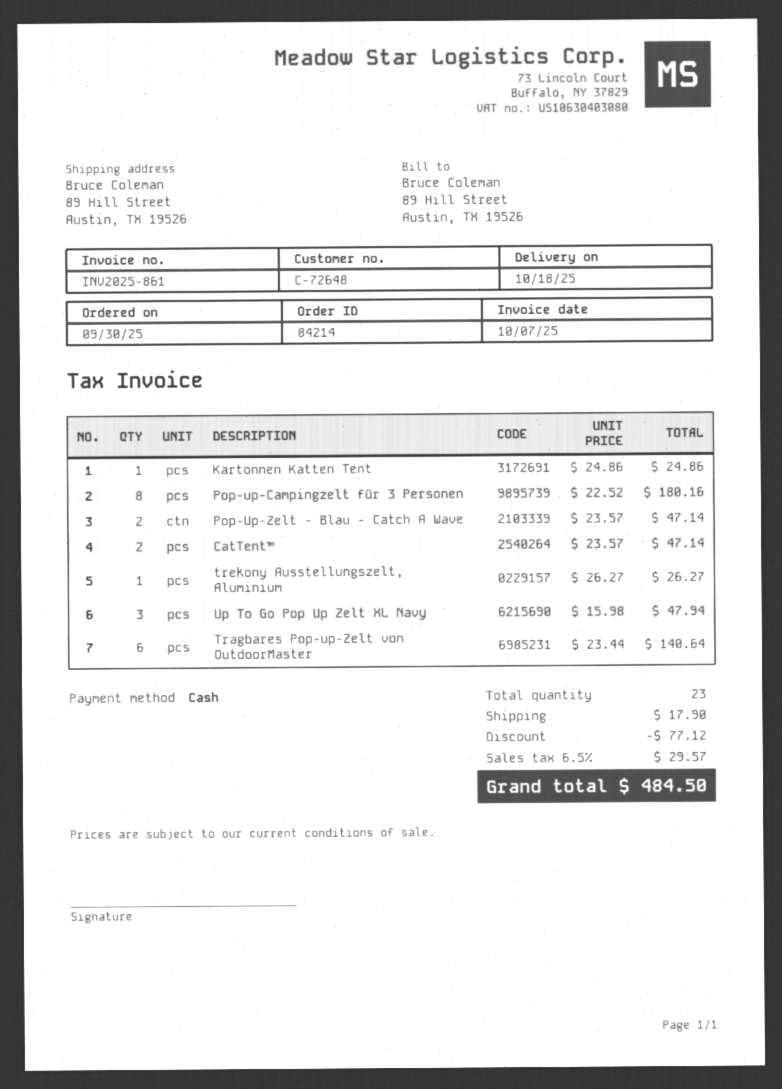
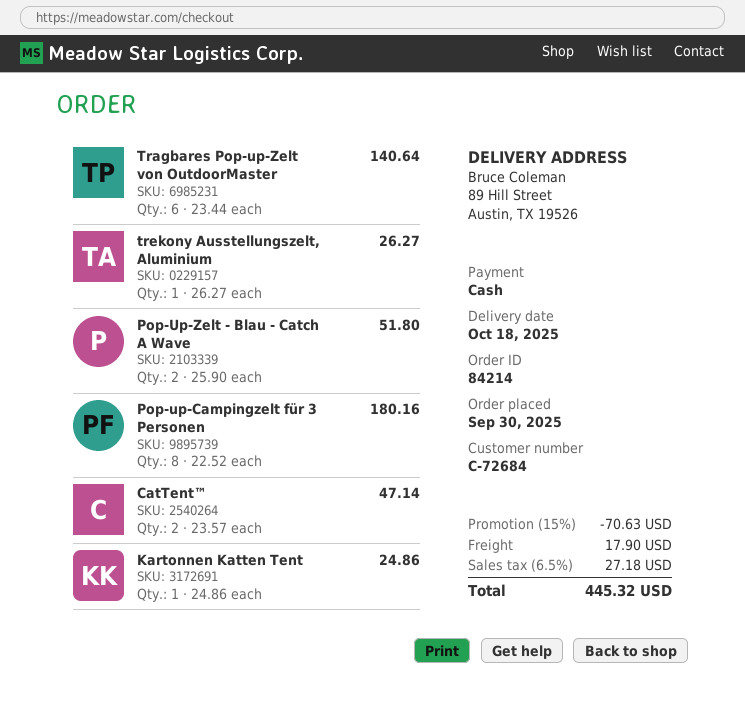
customer number: C-72648 -> C-72684
Pop-Up-Zelt - Blau - Catch A Wave: 2 x 23.57 = 47.14 -> 2 x 25.90 = 51.80
Up To Go Pop Up Zelt XL Navy: 3 x 15.98 = 47.94 -> none
discount: 77.12 -> 70.63
tax: 6.5% = 29.57 -> 6.5% = 27.18
total: 484.50 -> 445.32

